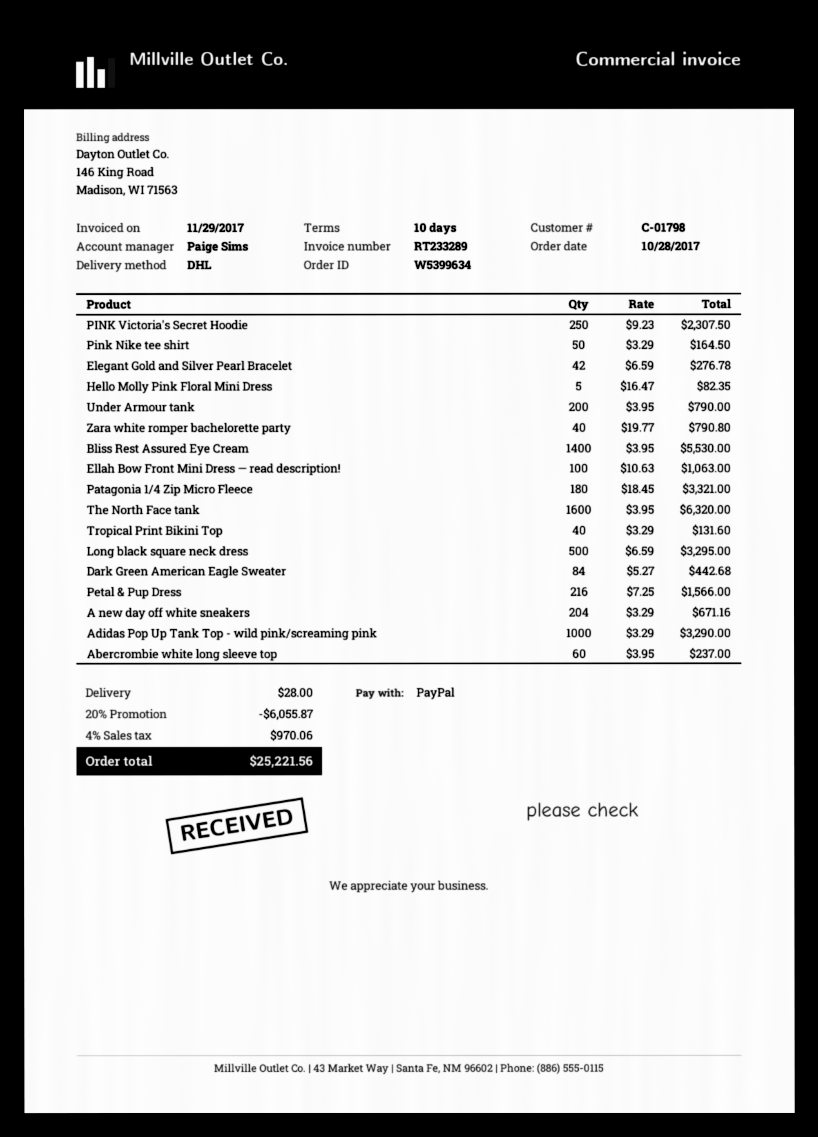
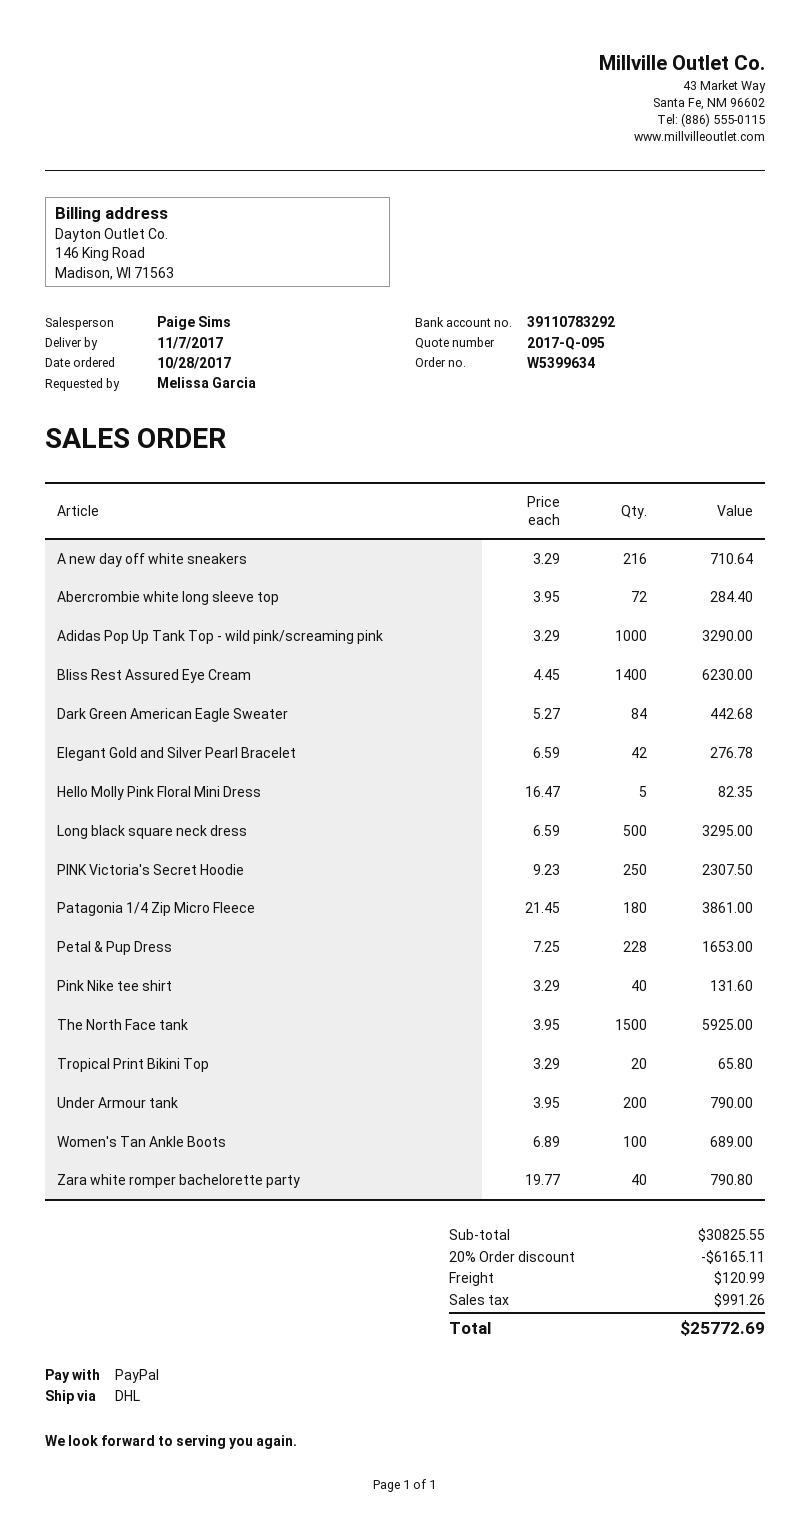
Pink Nike tee shirt: 50 x 3.29 = 164.50 -> 40 x 3.29 = 131.60
Bliss Rest Assured Eye Cream: 1400 x 3.95 = 5530.00 -> 1400 x 4.45 = 6230.00
Ellah Bow Front Mini Dress — read description!: 100 x 10.63 = 1063.00 -> none
Patagonia 1/4 Zip Micro Fleece: 180 x 18.45 = 3321.00 -> 180 x 21.45 = 3861.00
The North Face tank: 1600 x 3.95 = 6320.00 -> 1500 x 3.95 = 5925.00
Tropical Print Bikini Top: 40 x 3.29 = 131.60 -> 20 x 3.29 = 65.80
Petal & Pup Dress: 216 x 7.25 = 1566.00 -> 228 x 7.25 = 1653.00
A new day off white sneakers: 204 x 3.29 = 671.16 -> 216 x 3.29 = 710.64
Abercrombie white long sleeve top: 60 x 3.95 = 237.00 -> 72 x 3.95 = 284.40
Women's Tan Ankle Boots: none -> 100 x 6.89 = 689.00
discount: 20% = 6055.87 -> 20% = 6165.11
shipping: 28.00 -> 120.99
tax: 970.06 -> 991.26
total: 25221.56 -> 25772.69

